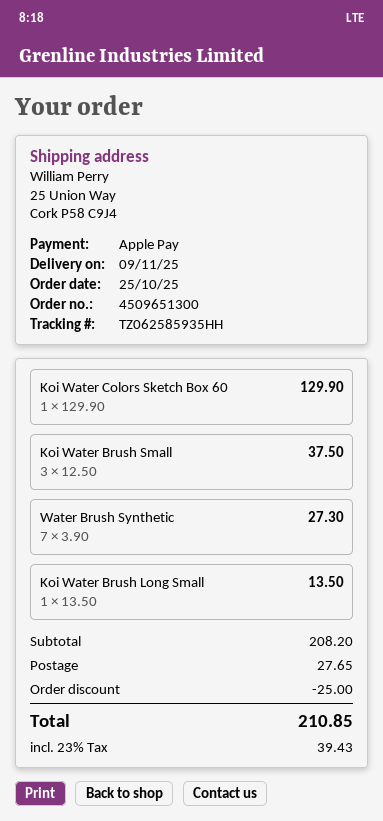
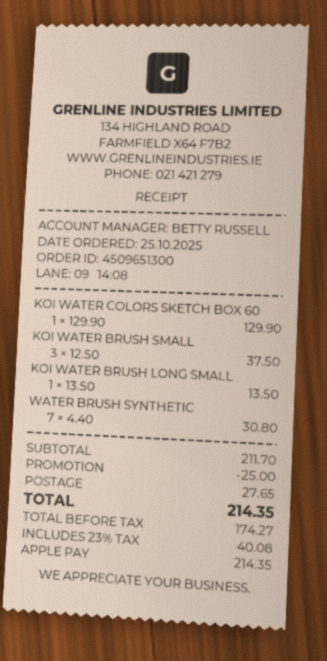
Water Brush Synthetic: 7 x 3.90 = 27.30 -> 7 x 4.40 = 30.80
subtotal: 208.20 -> 211.70
tax: 23% = 39.43 -> 23% = 40.08
total: 210.85 -> 214.35

